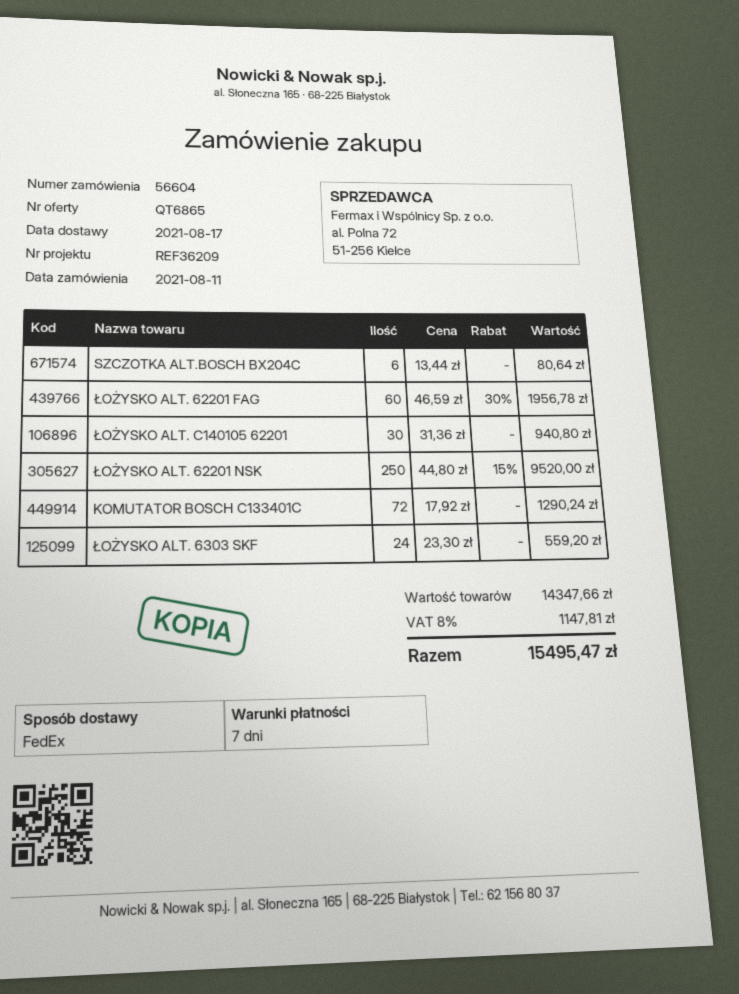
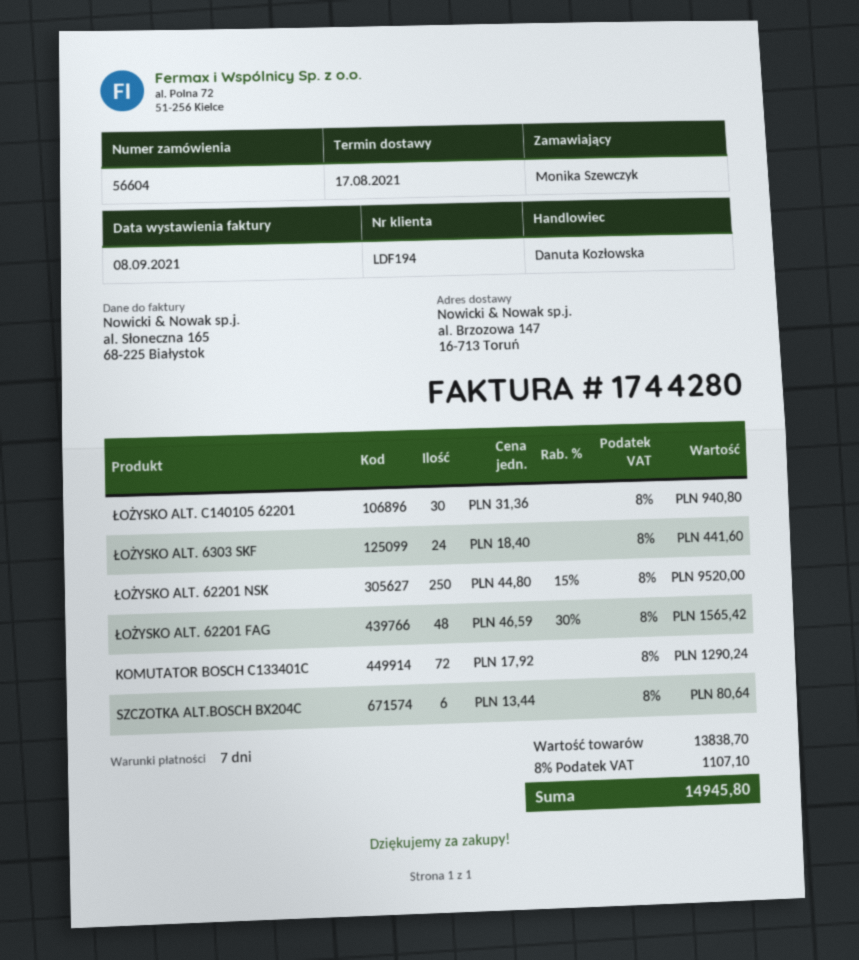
ŁOŻYSKO ALT. 62201 FAG: 60 x 46.59 - 30% = 1956.78 -> 48 x 46.59 - 30% = 1565.42
ŁOŻYSKO ALT. 6303 SKF: 24 x 23.30 = 559.20 -> 24 x 18.40 = 441.60
subtotal: 14347.66 -> 13838.70
tax: 8% = 1147.81 -> 8% = 1107.10
total: 15495.47 -> 14945.80

